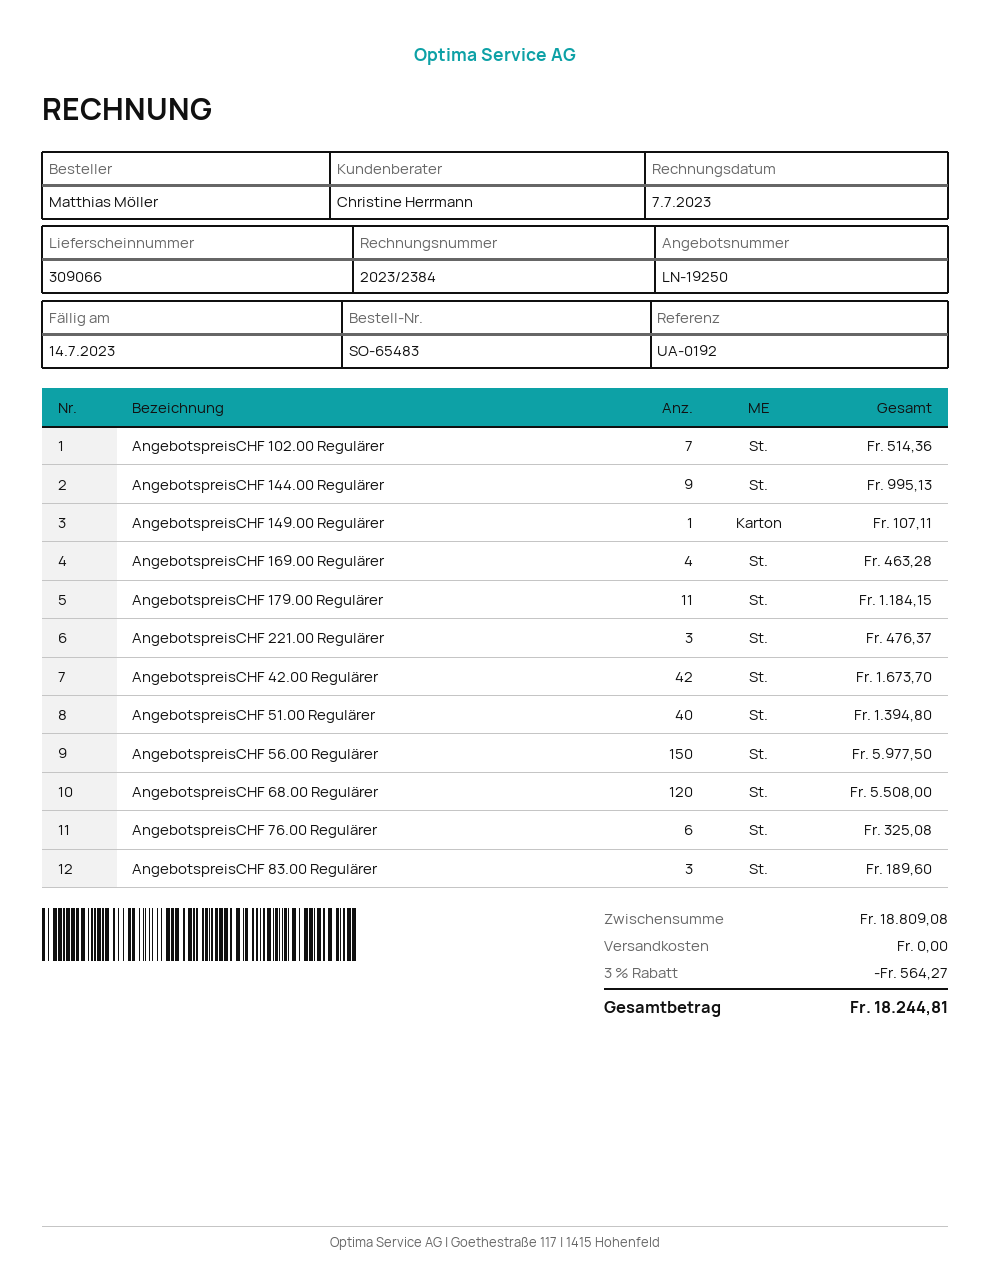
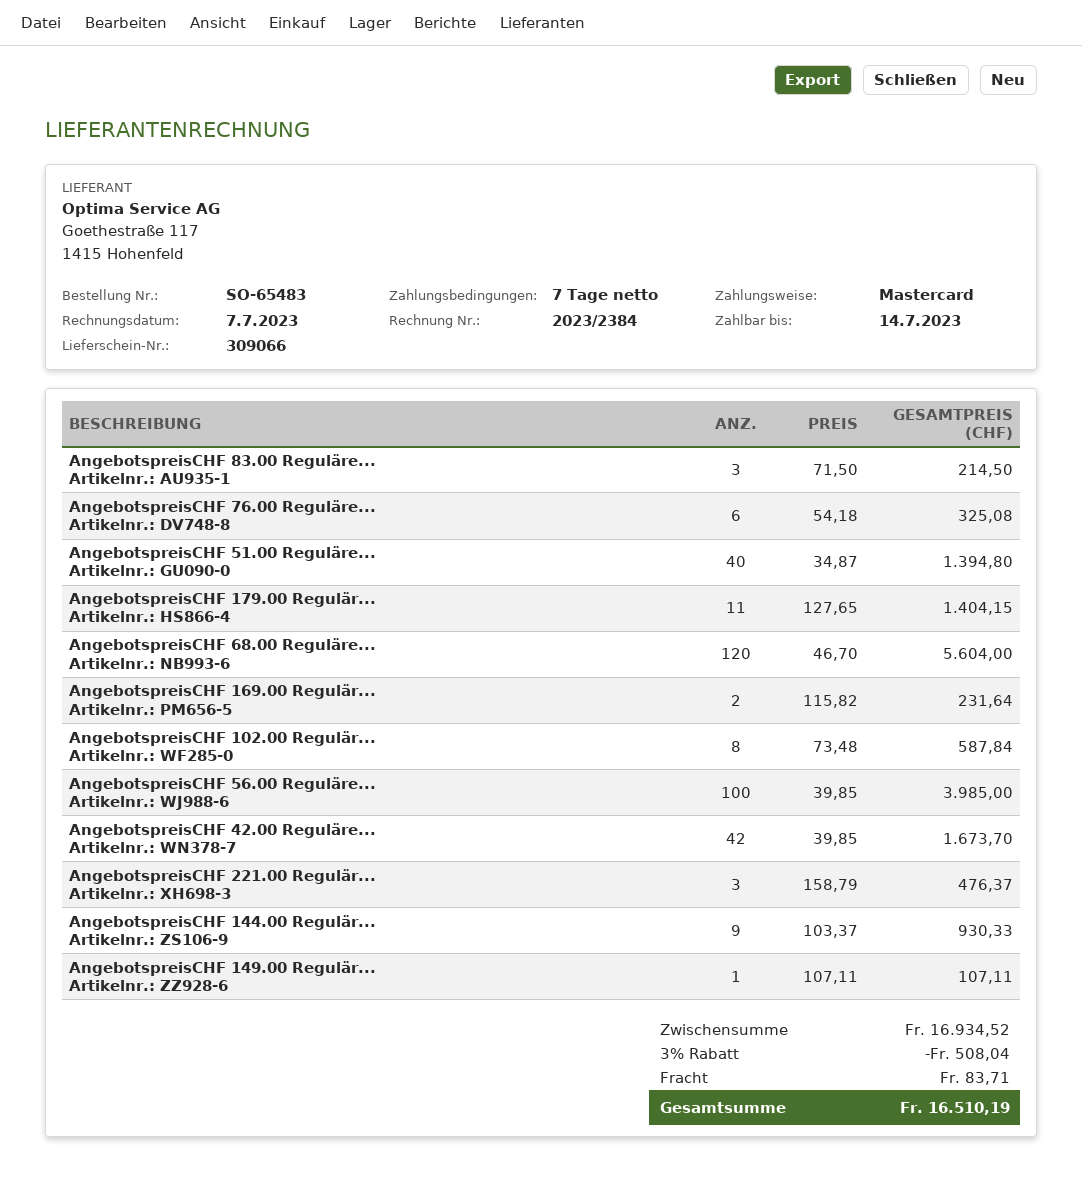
AngebotspreisCHF 102.00 Regulärer: 7 for 514.36 -> 8 for 587.84
AngebotspreisCHF 144.00 Regulärer: 9 for 995.13 -> 9 for 930.33
AngebotspreisCHF 169.00 Regulärer: 4 for 463.28 -> 2 for 231.64
AngebotspreisCHF 179.00 Regulärer: 11 for 1184.15 -> 11 for 1404.15
AngebotspreisCHF 56.00 Regulärer: 150 for 5977.50 -> 100 for 3985.00
AngebotspreisCHF 68.00 Regulärer: 120 for 5508.00 -> 120 for 5604.00
AngebotspreisCHF 83.00 Regulärer: 3 for 189.60 -> 3 for 214.50
subtotal: 18809.08 -> 16934.52
discount: 3% = 564.27 -> 3% = 508.04
shipping: 0.00 -> 83.71
total: 18244.81 -> 16510.19

